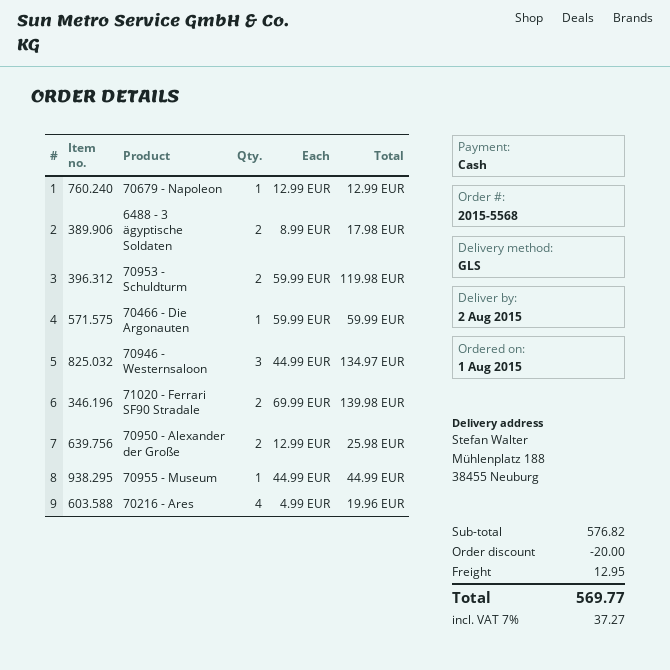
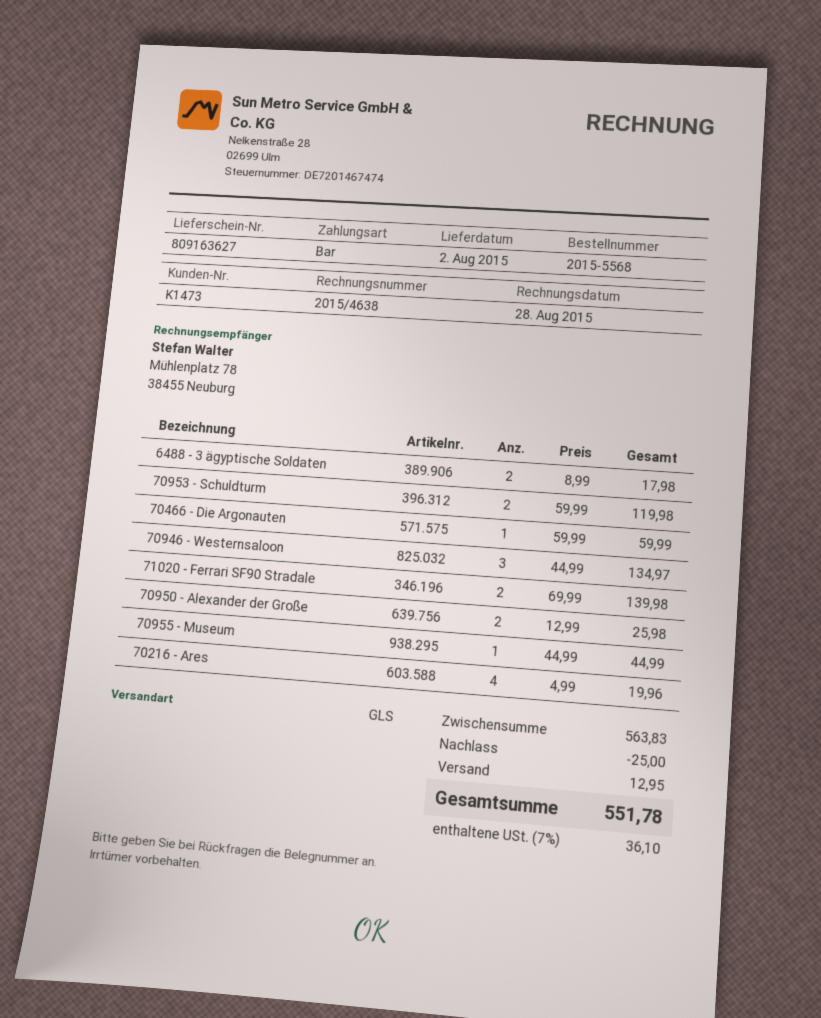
70679 - Napoleon: 1 x 12.99 = 12.99 -> none
subtotal: 576.82 -> 563.83
discount: 20.00 -> 25.00
tax: 7% = 37.27 -> 7% = 36.10
total: 569.77 -> 551.78

